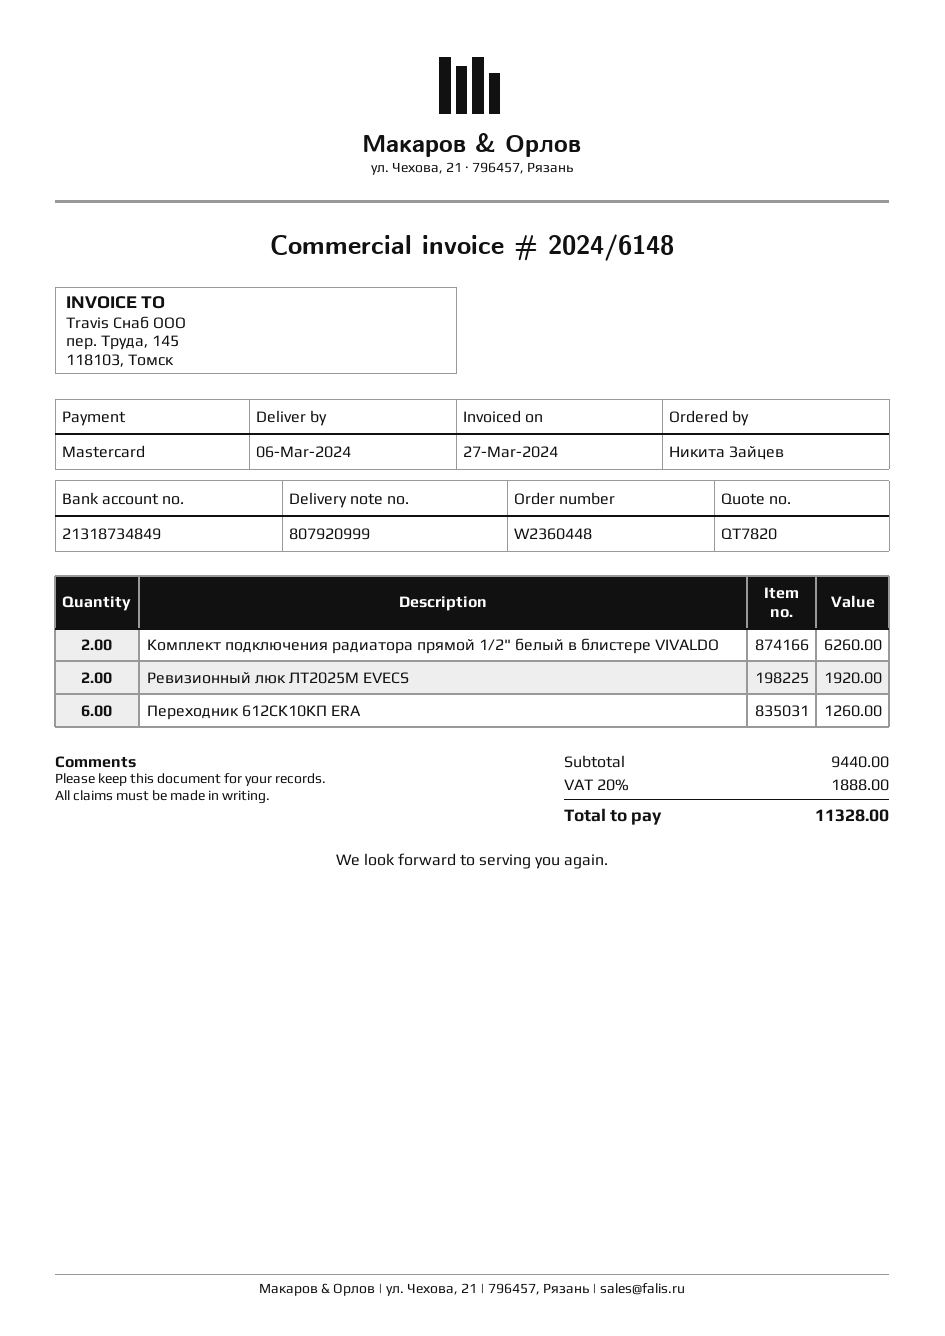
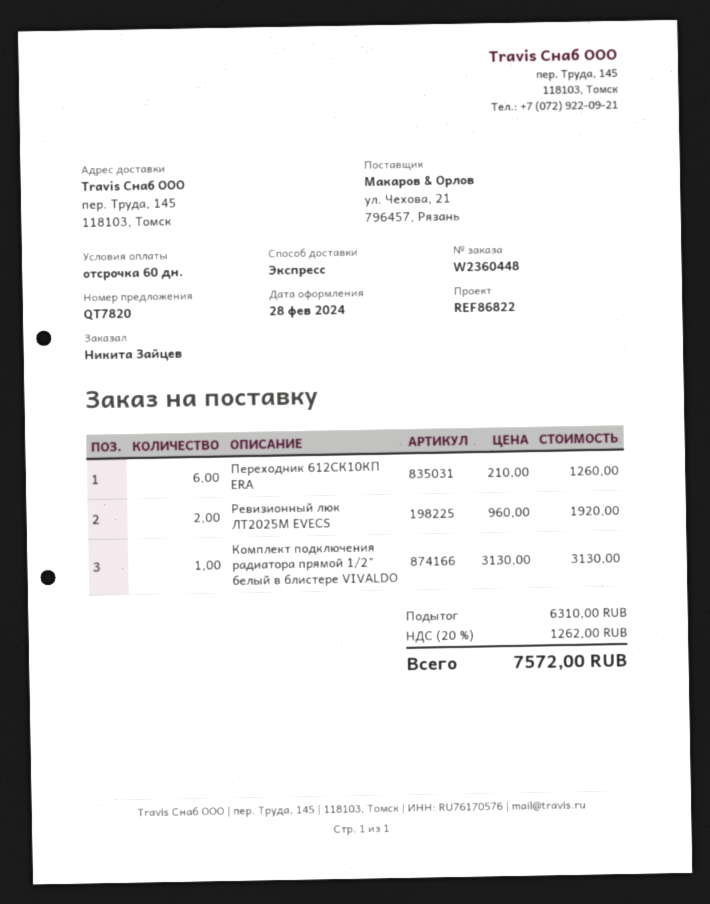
Комплект подключения радиатора прямой 1/2" белый в блистере VIVALDO: 2 for 6260.00 -> 1 for 3130.00
subtotal: 9440.00 -> 6310.00
tax: 20% = 1888.00 -> 20% = 1262.00
total: 11328.00 -> 7572.00

